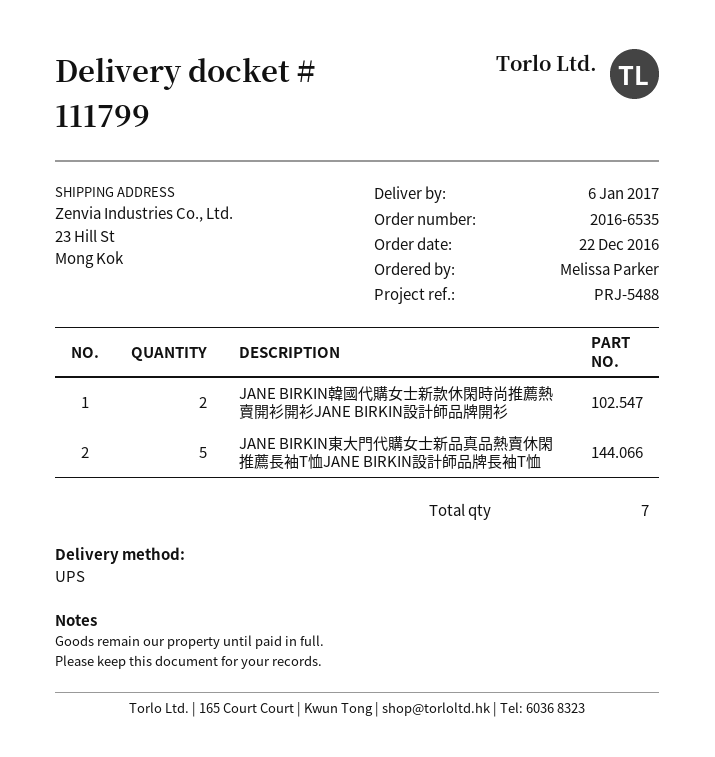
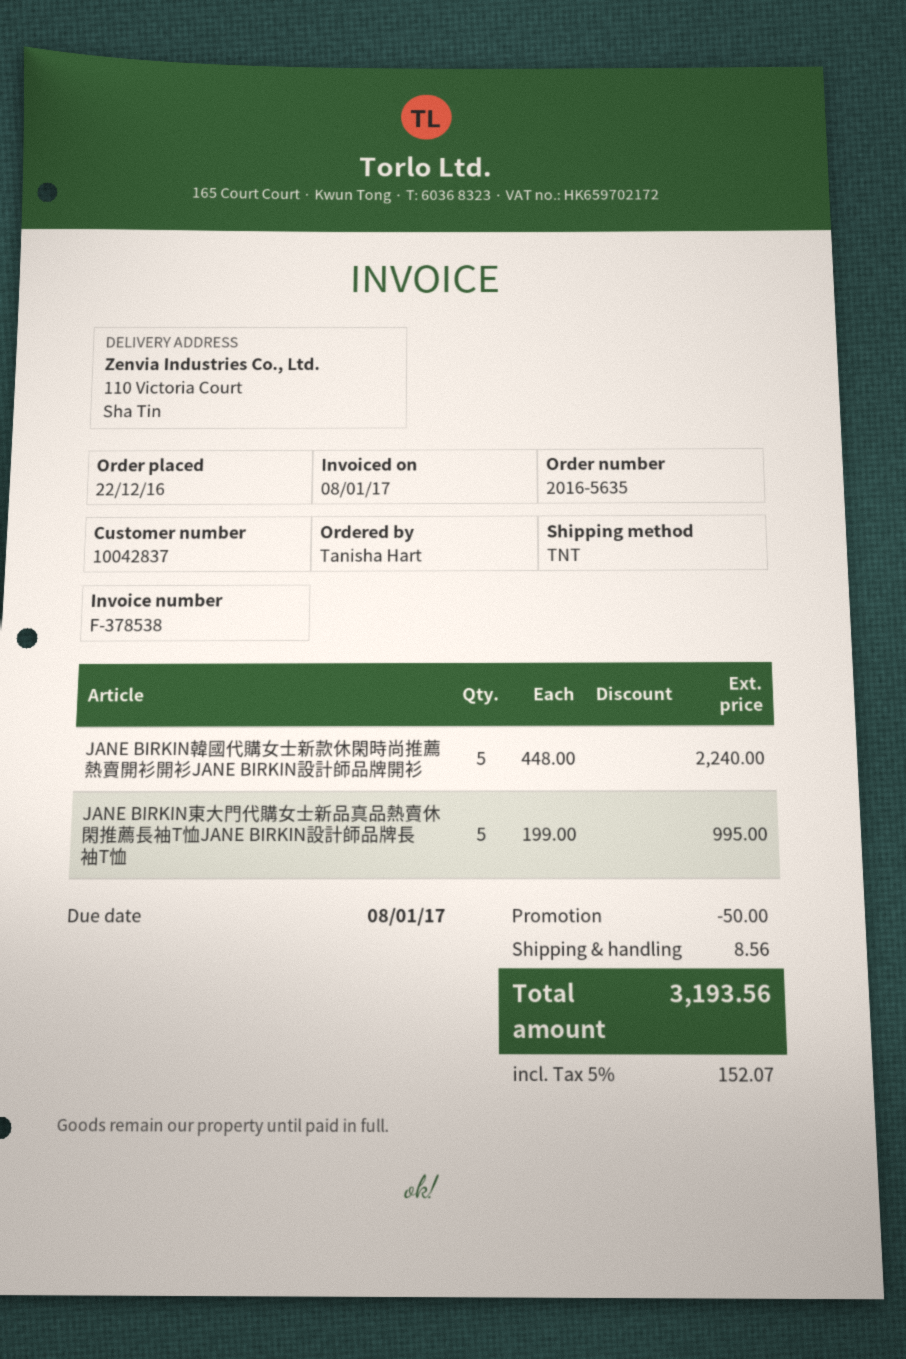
order number: 2016-6535 -> 2016-5635
ordered by: Melissa Parker -> Tanisha Hart
shipping method: UPS -> TNT
ship to: 23 Hill St, Mong Kok -> 110 Victoria Court, Sha Tin
JANE BIRKIN韓國代購女士新款休閑時尚推薦熱賣開衫開衫JANE BIRKIN設計師品牌開衫: 2 -> 5

